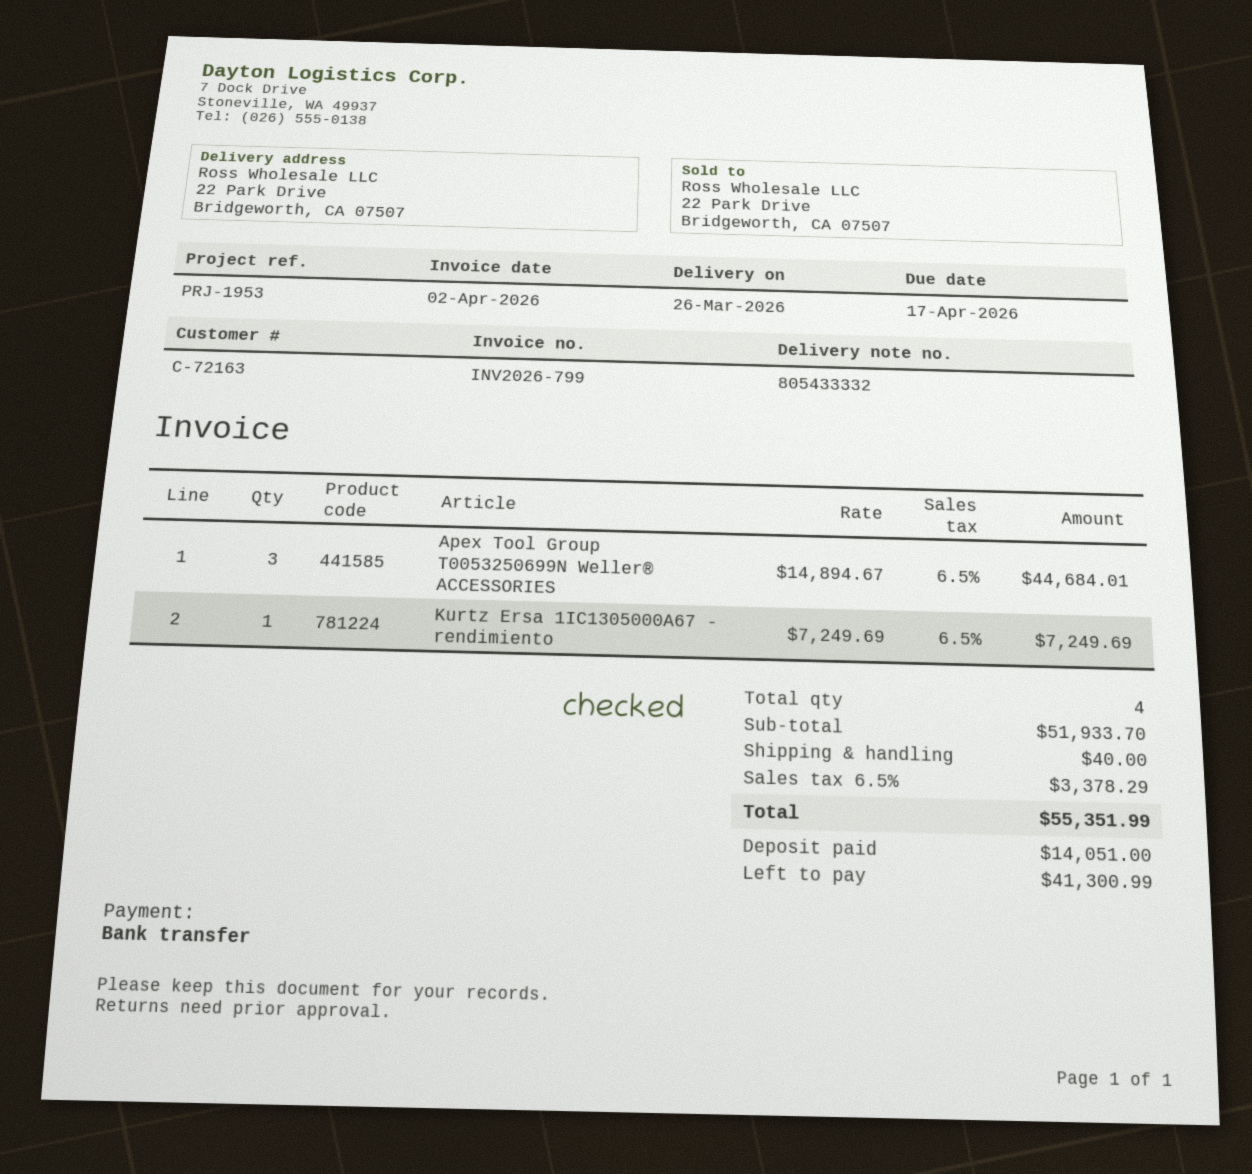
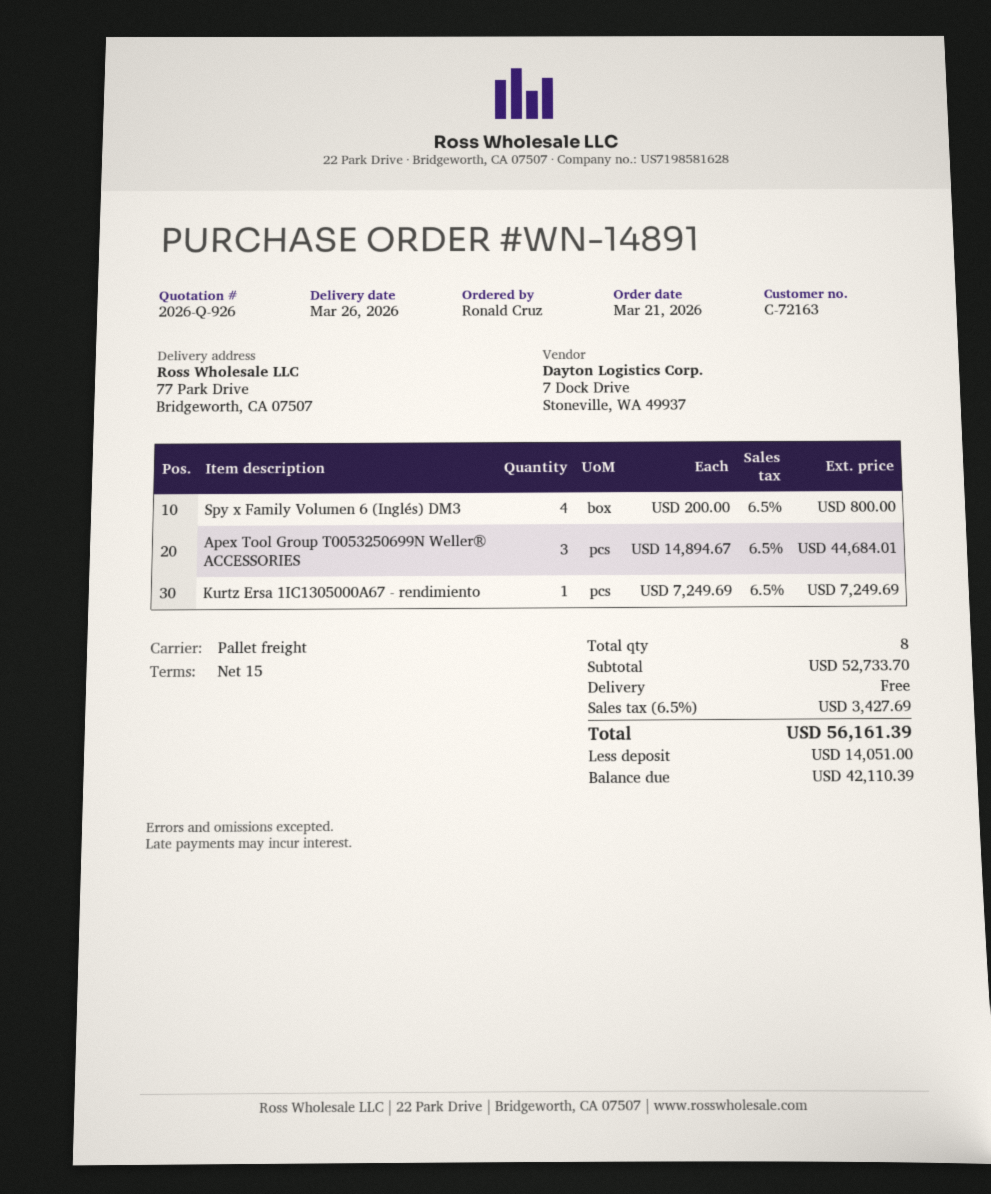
ship to: 22 Park Drive, Bridgeworth, CA 07507 -> 77 Park Drive, Bridgeworth, CA 07507
Spy x Family Volumen 6 (Inglés) DM3: none -> 4 x 200.00 = 800.00
total quantity: 4 -> 8
subtotal: 51933.70 -> 52733.70
shipping: 40.00 -> 0.00
tax: 6.5% = 3378.29 -> 6.5% = 3427.69
total: 55351.99 -> 56161.39
balance: 41300.99 -> 42110.39

